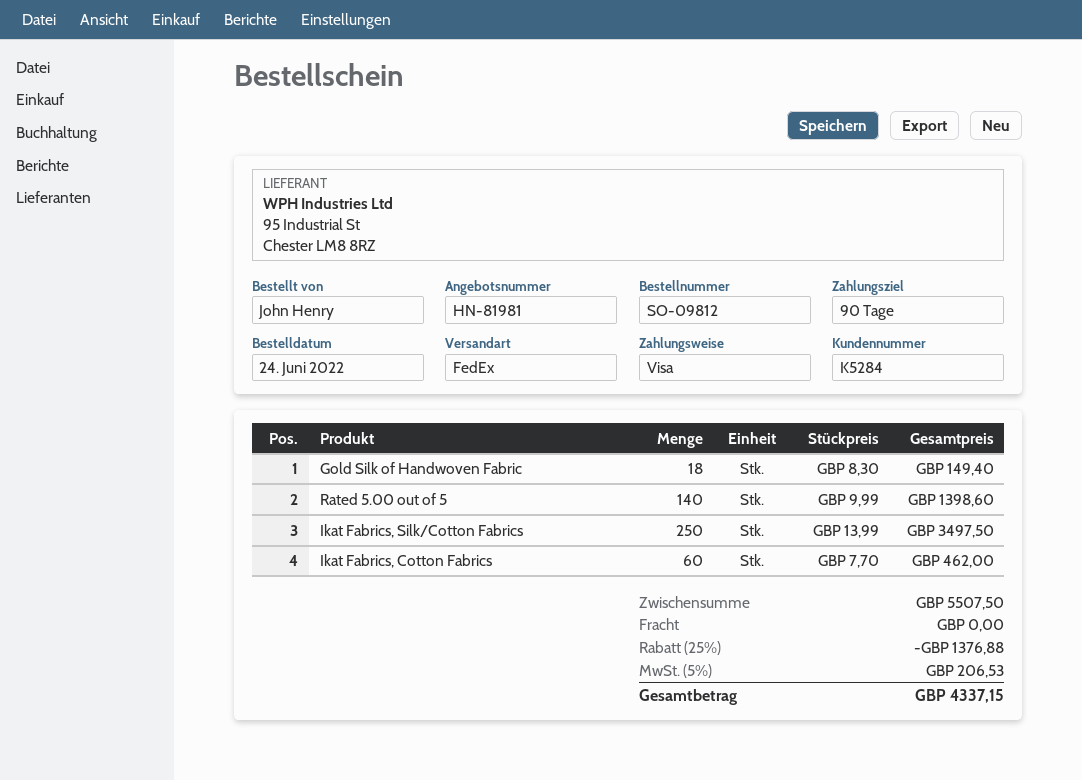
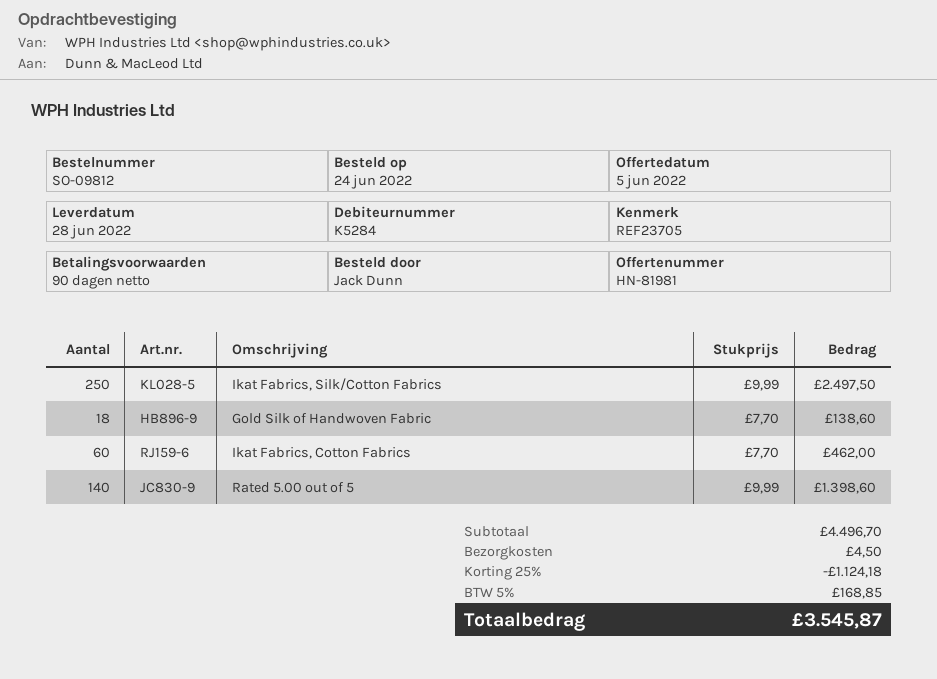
ordered by: John Henry -> Jack Dunn
Gold Silk of Handwoven Fabric: 18 x 8.30 = 149.40 -> 18 x 7.70 = 138.60
Ikat Fabrics, Silk/Cotton Fabrics: 250 x 13.99 = 3497.50 -> 250 x 9.99 = 2497.50
subtotal: 5507.50 -> 4496.70
discount: 25% = 1376.88 -> 25% = 1124.18
shipping: 0.00 -> 4.50
tax: 5% = 206.53 -> 5% = 168.85
total: 4337.15 -> 3545.87

